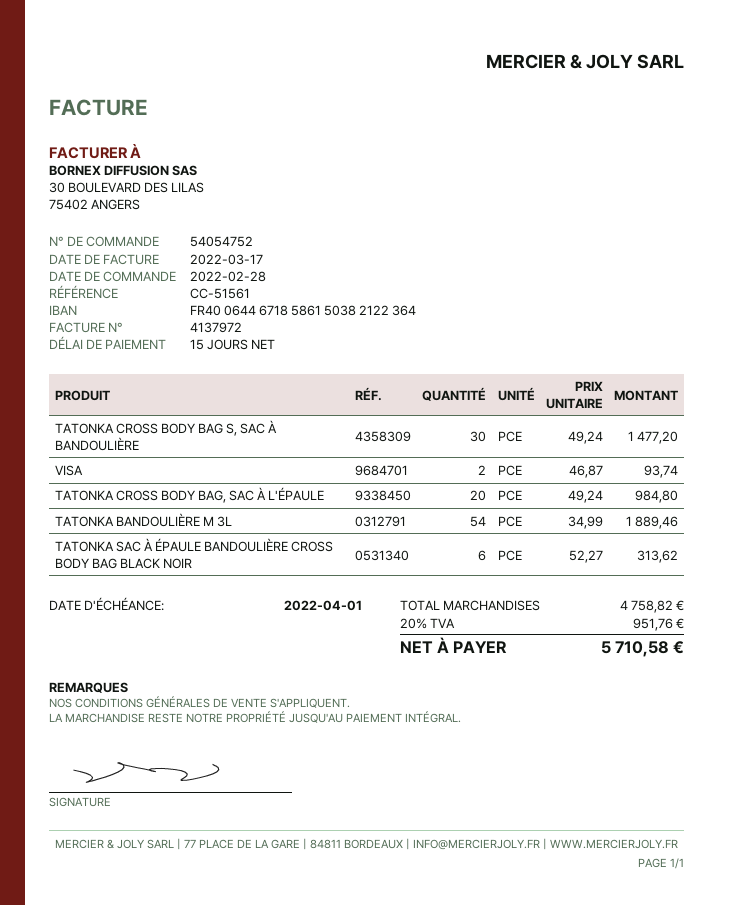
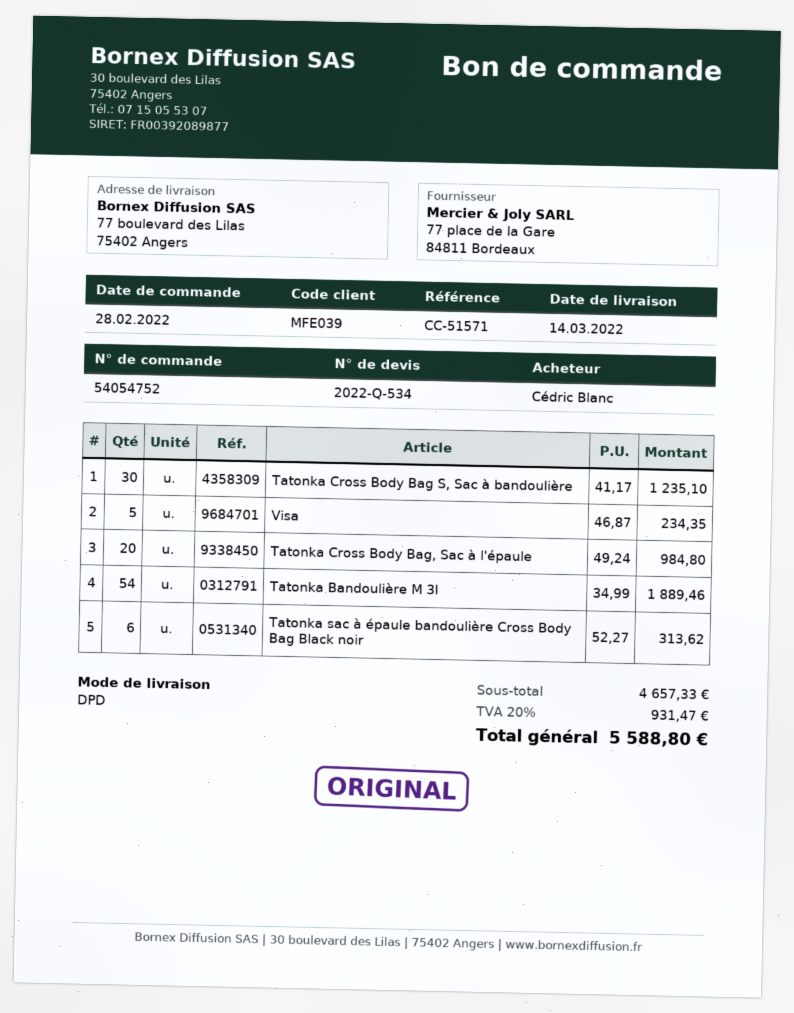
reference: CC-51561 -> CC-51571
TATONKA CROSS BODY BAG S, SAC À BANDOULIÈRE: 30 x 49.24 = 1477.20 -> 30 x 41.17 = 1235.10
VISA: 2 x 46.87 = 93.74 -> 5 x 46.87 = 234.35
subtotal: 4758.82 -> 4657.33
tax: 20% = 951.76 -> 20% = 931.47
total: 5710.58 -> 5588.80

